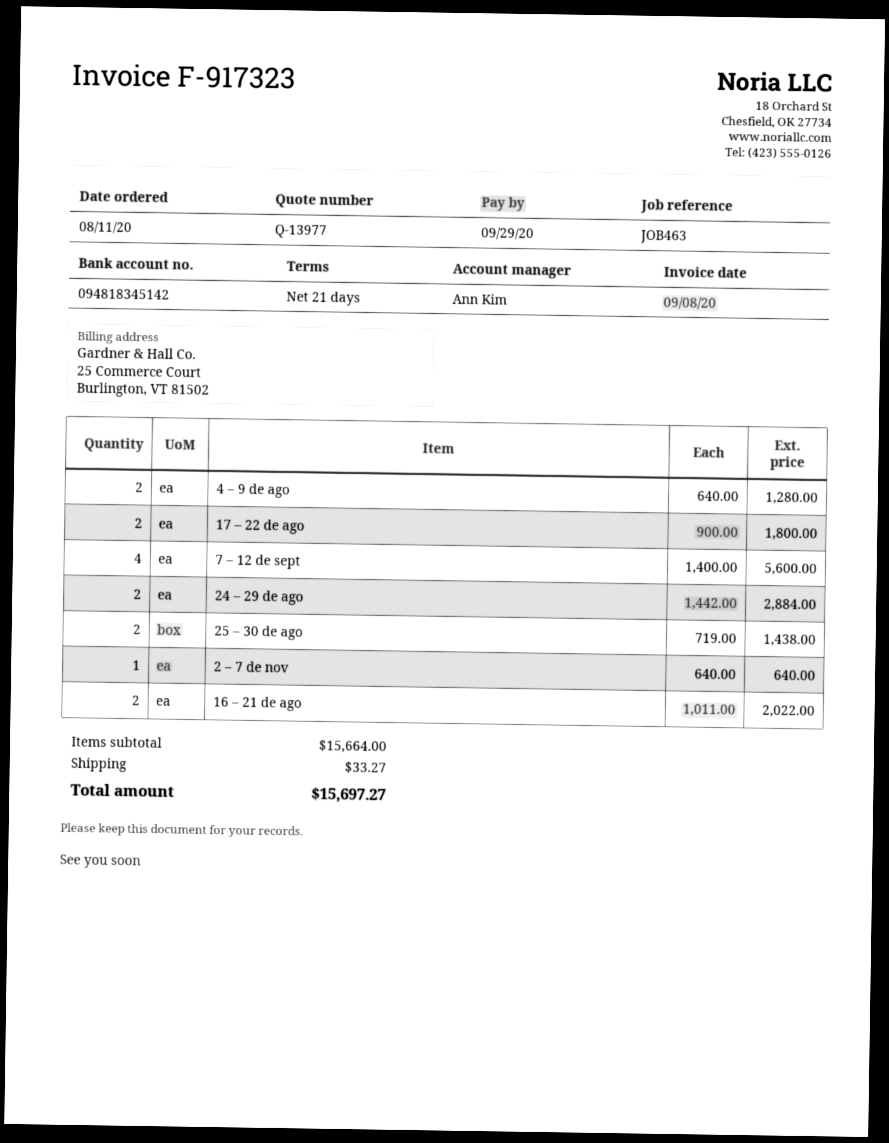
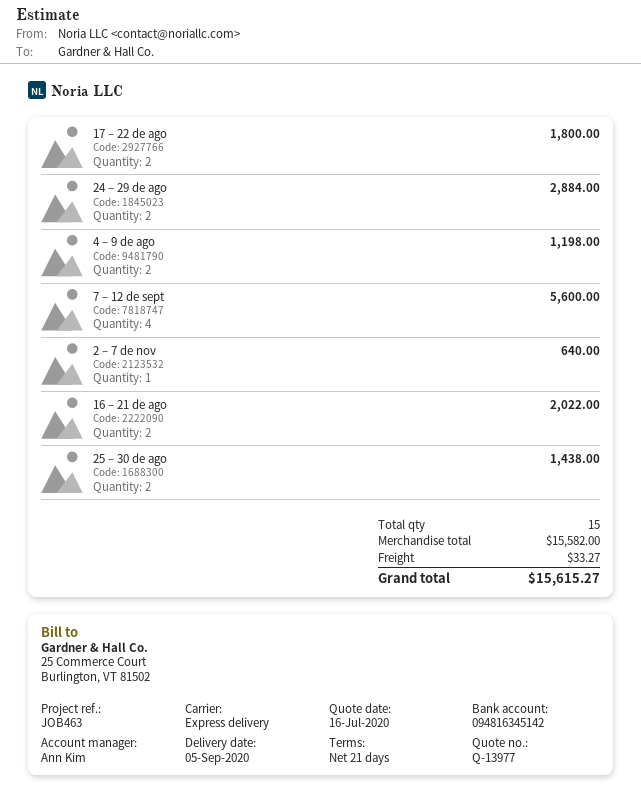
bank account: 094818345142 -> 094816345142
4 – 9 de ago: 2 for 1280.00 -> 2 for 1198.00
subtotal: 15664.00 -> 15582.00
total: 15697.27 -> 15615.27

